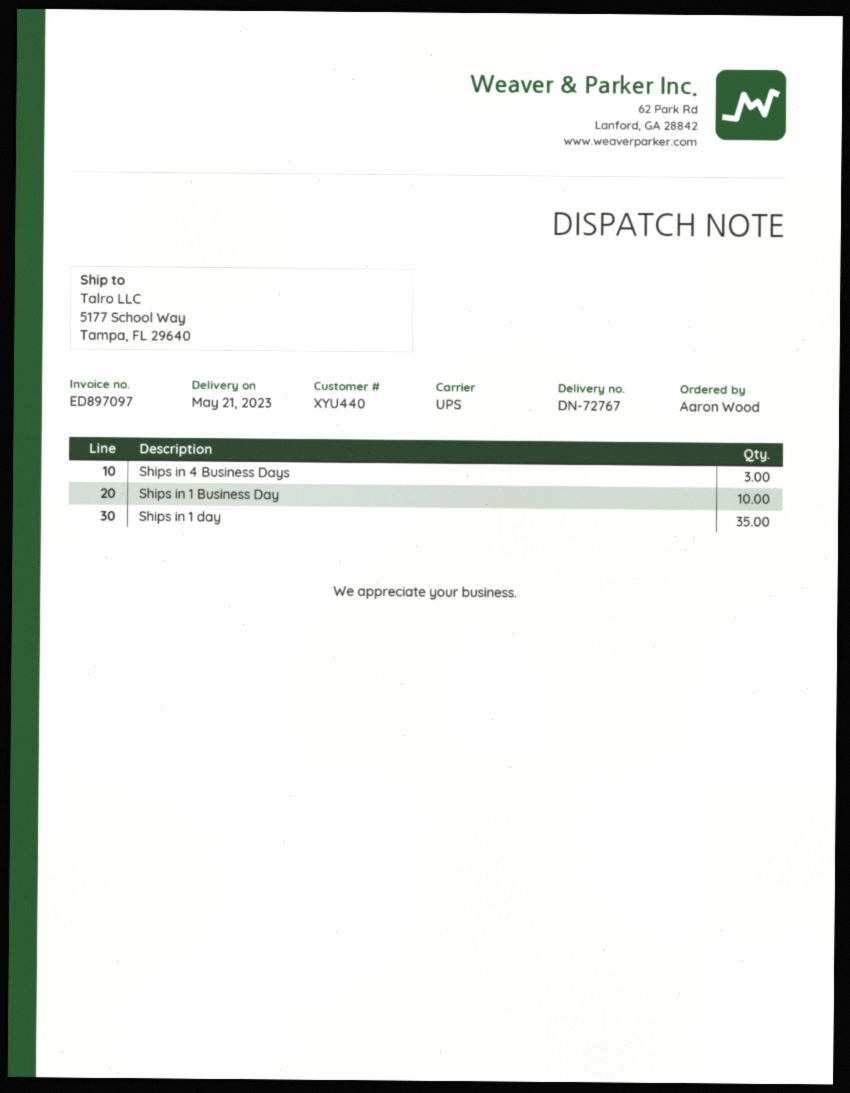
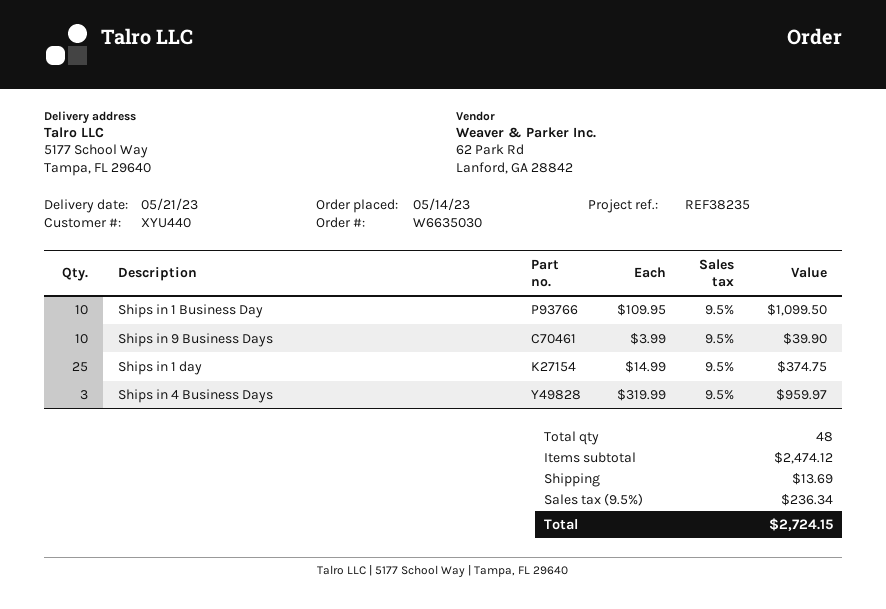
Ships in 1 day: 35 -> 25
Ships in 9 Business Days: none -> 10

